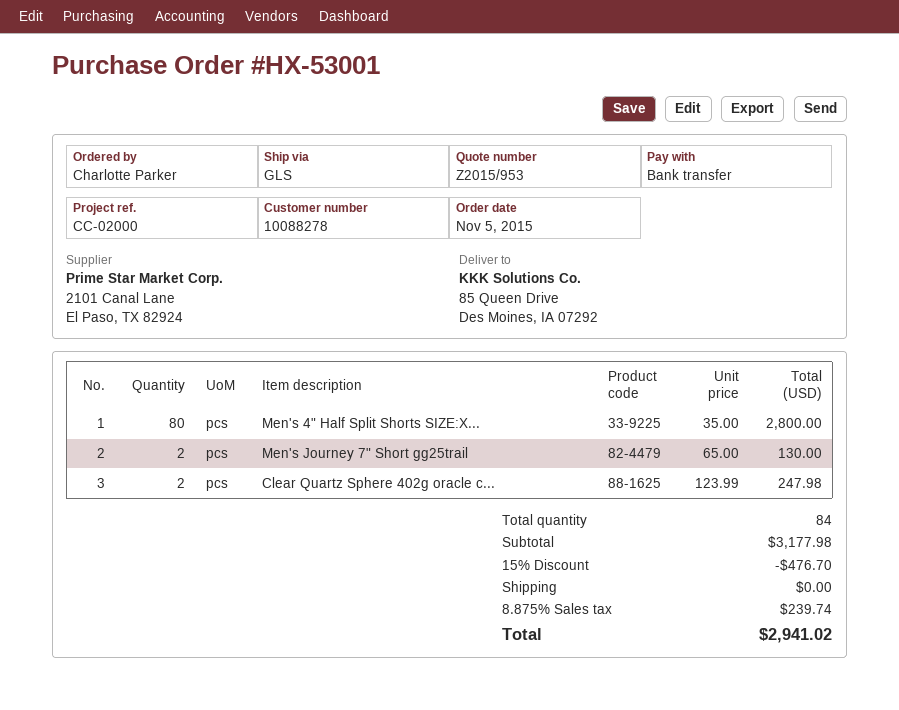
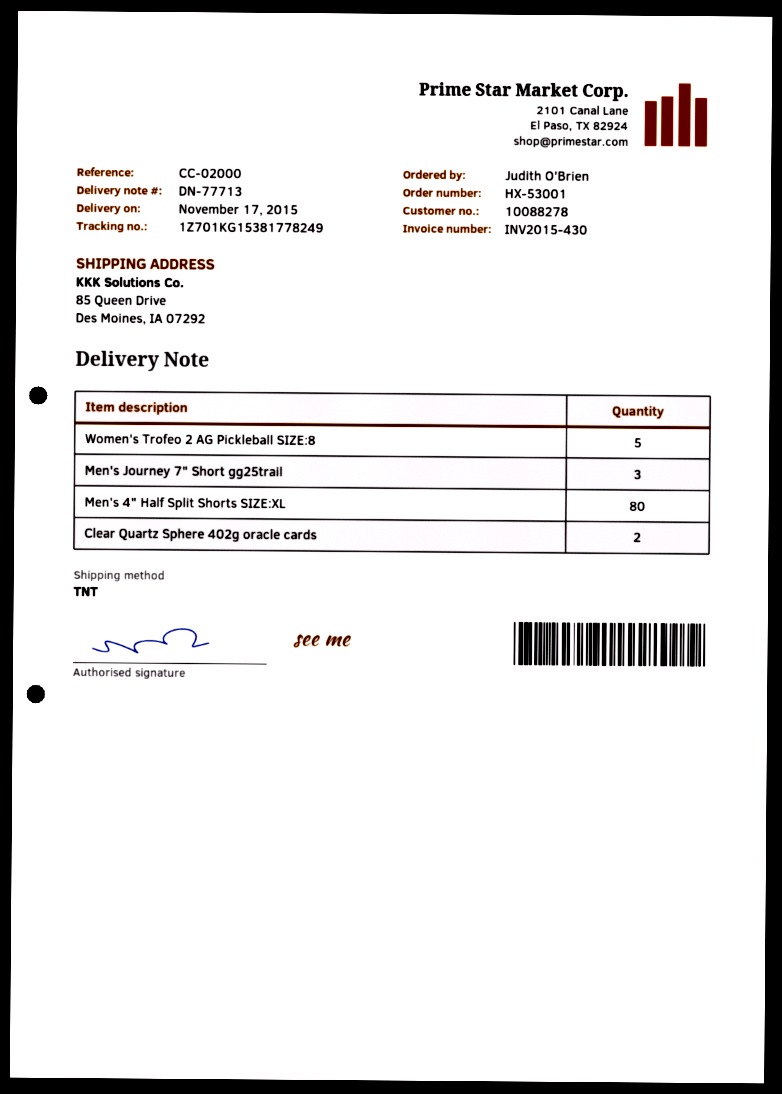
ordered by: Charlotte Parker -> Judith O'Brien
shipping method: GLS -> TNT
Men's Journey 7" Short gg25trail: 2 -> 3
Women's Trofeo 2 AG Pickleball SIZE:8: none -> 5

